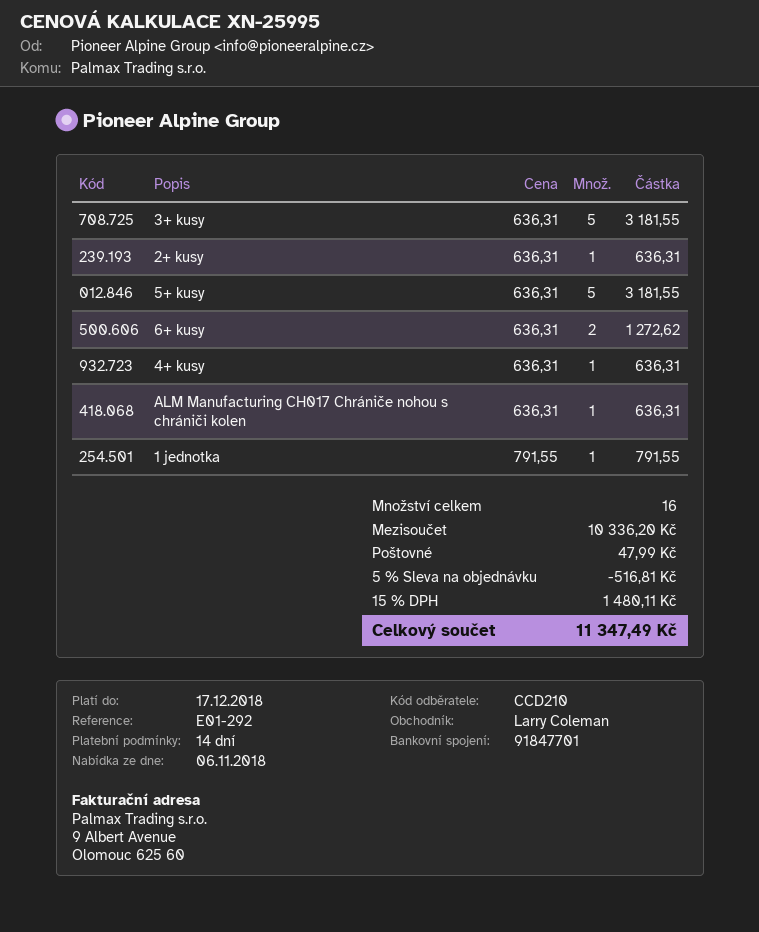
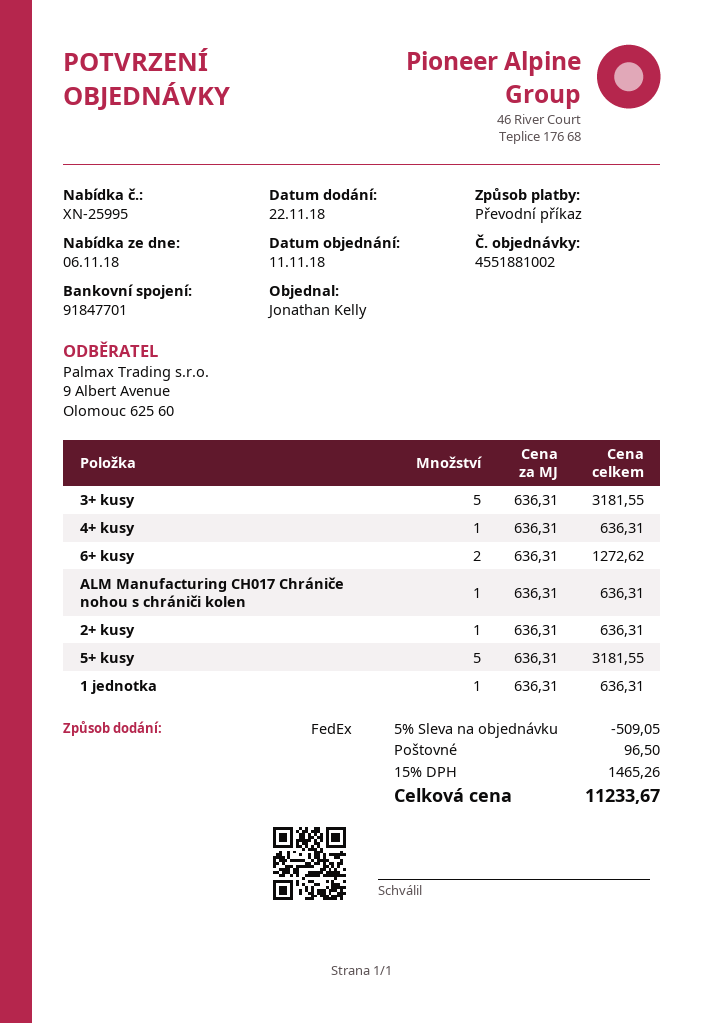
1 jednotka: 1 x 791.55 = 791.55 -> 1 x 636.31 = 636.31
discount: 5% = 516.81 -> 5% = 509.05
shipping: 47.99 -> 96.50
tax: 15% = 1480.11 -> 15% = 1465.26
total: 11347.49 -> 11233.67

